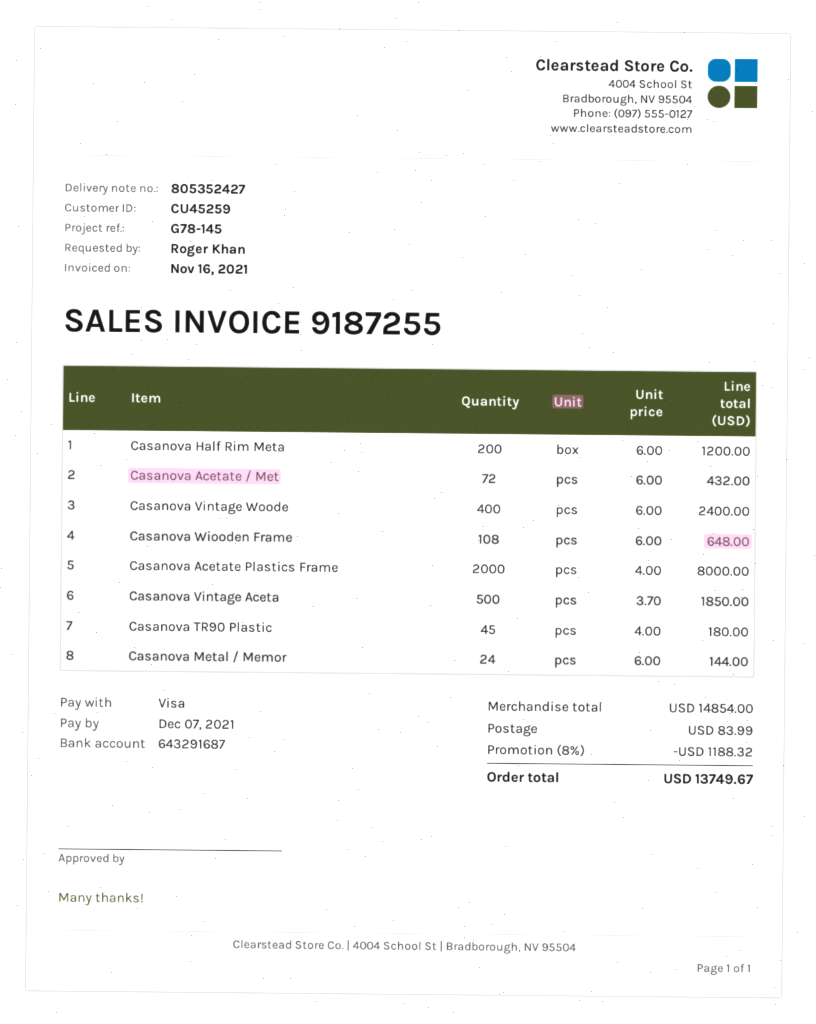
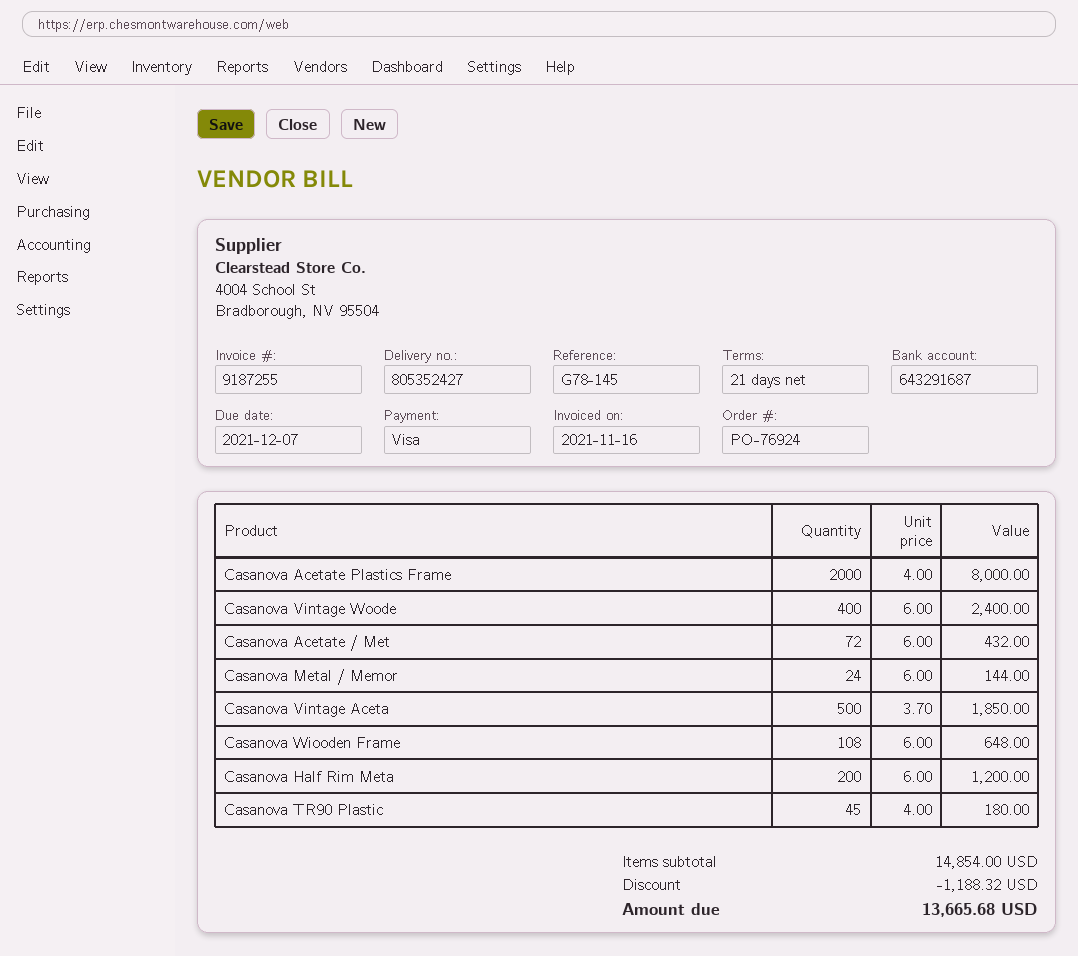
shipping: 83.99 -> none
total: 13749.67 -> 13665.68

